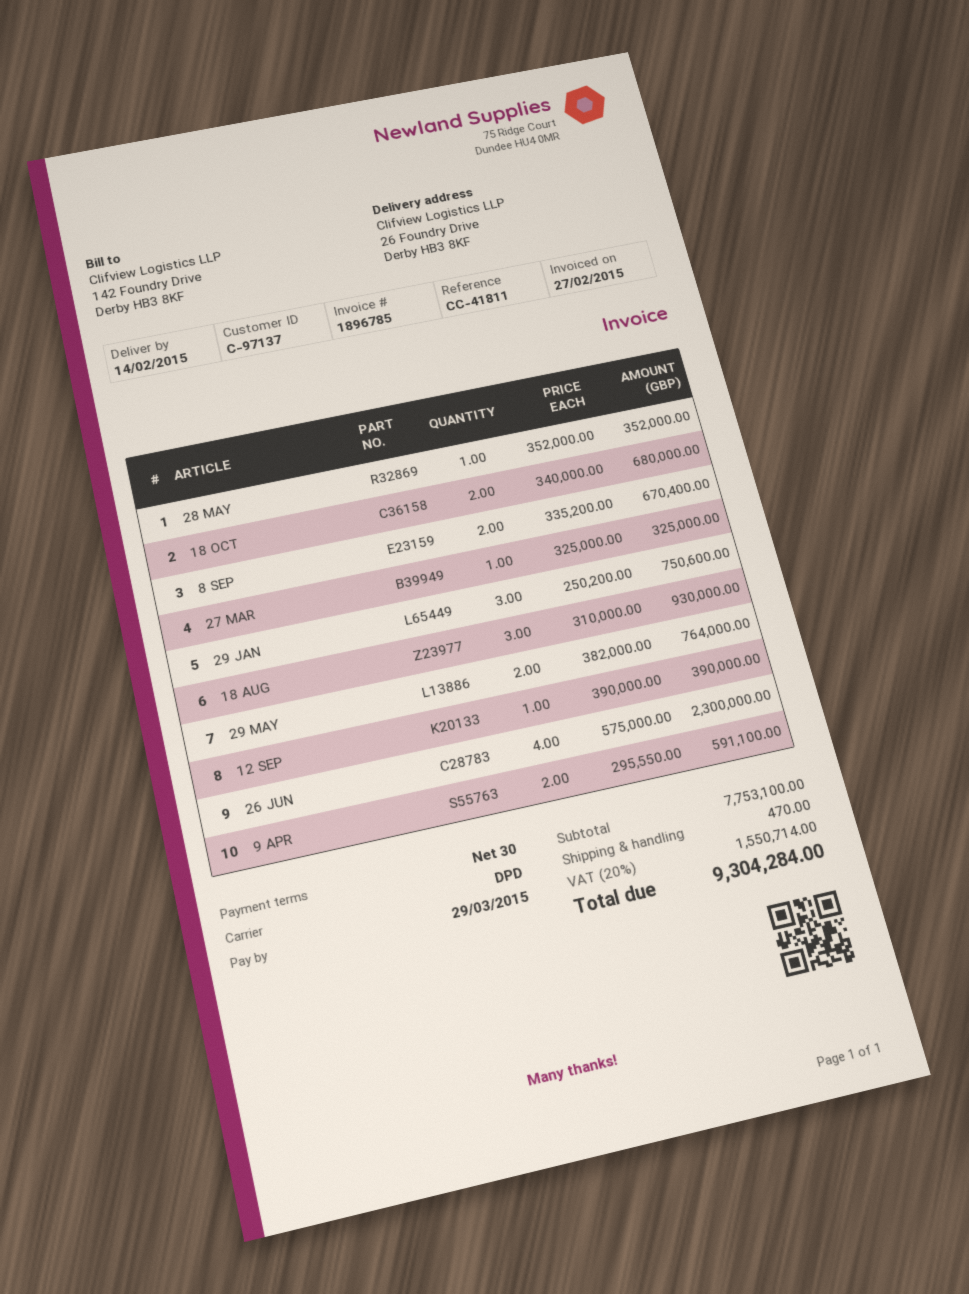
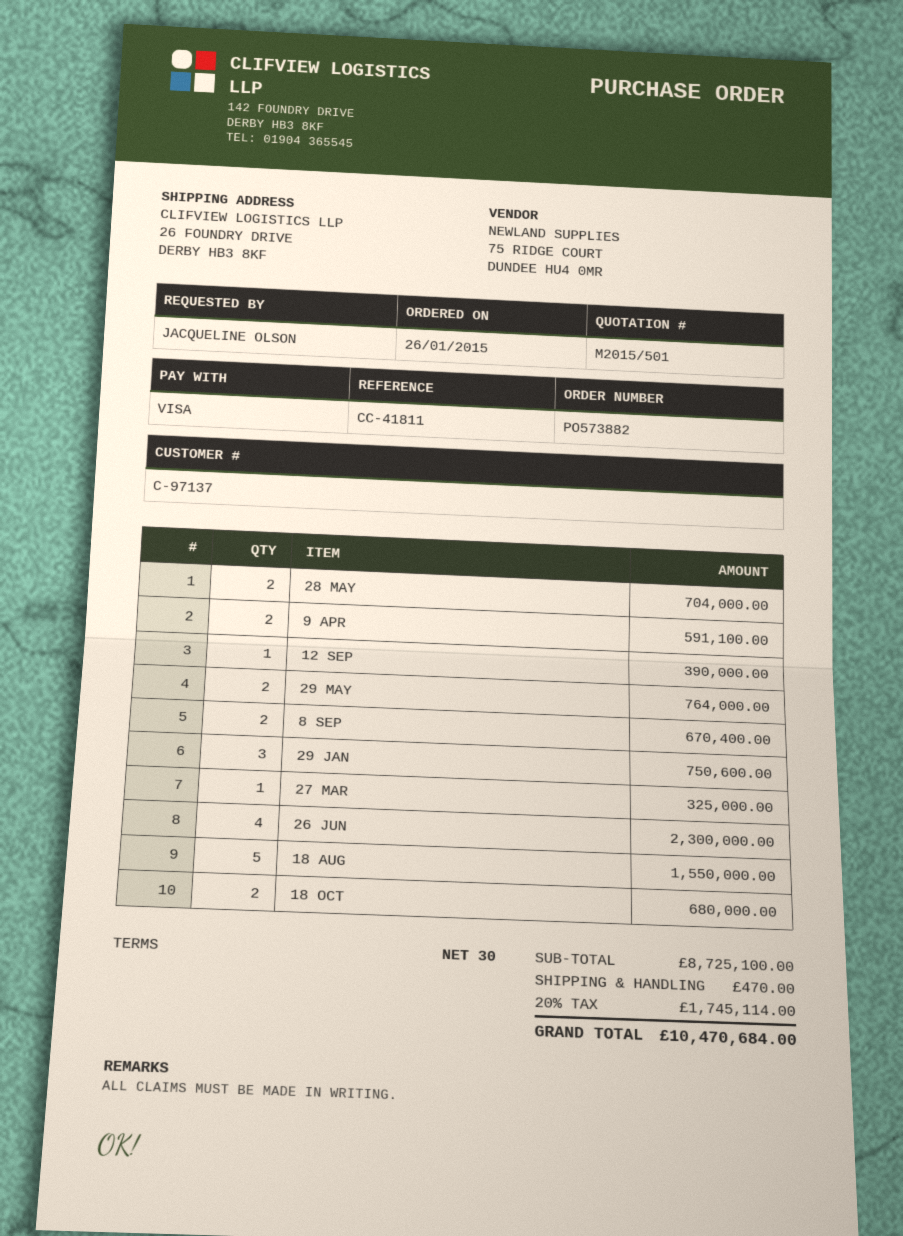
28 MAY: 1 for 352000.00 -> 2 for 704000.00
18 AUG: 3 for 930000.00 -> 5 for 1550000.00
subtotal: 7753100.00 -> 8725100.00
tax: 20% = 1550714.00 -> 20% = 1745114.00
total: 9304284.00 -> 10470684.00

